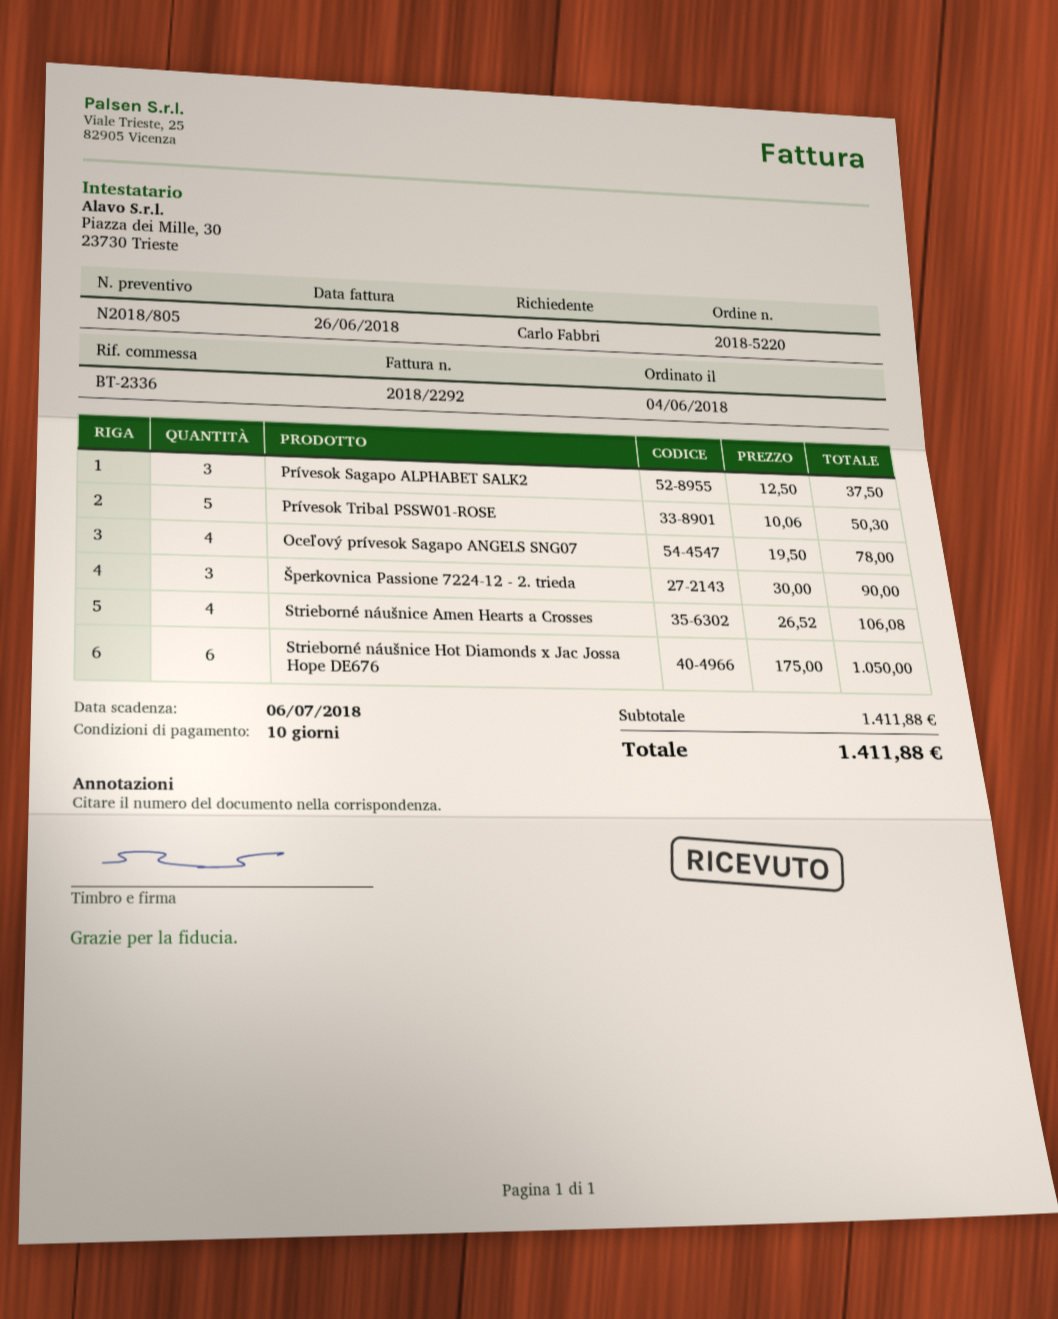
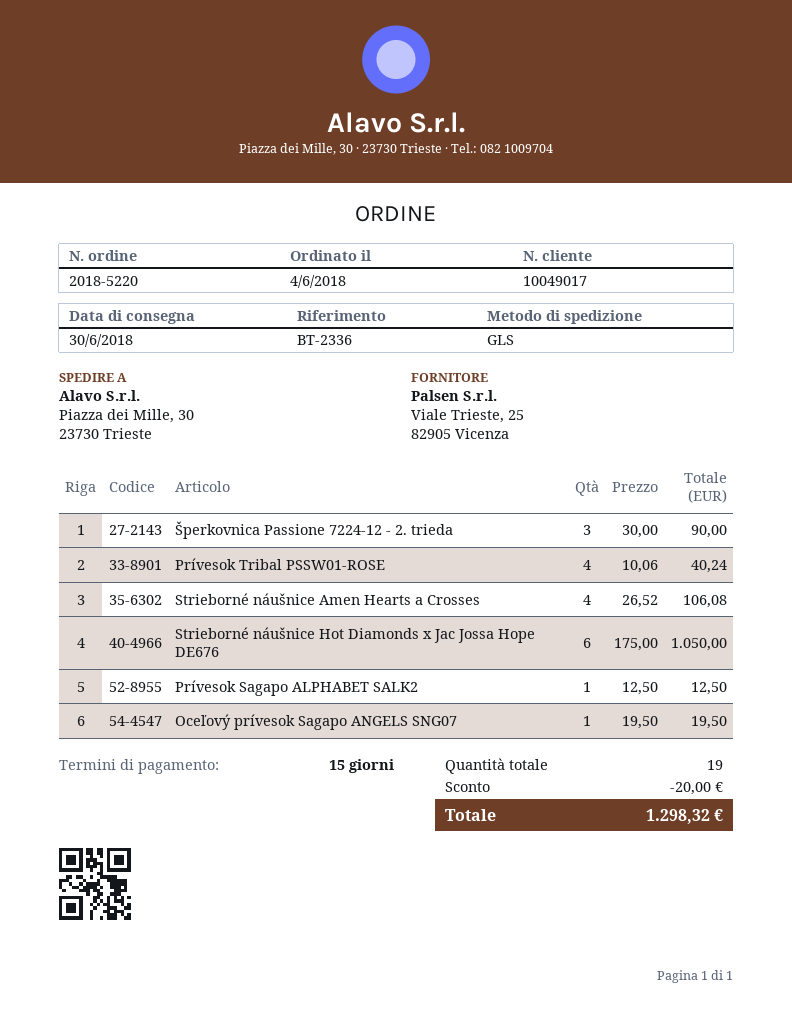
payment terms: 10 days -> 15 days
Prívesok Sagapo ALPHABET SALK2: 3 x 12.50 = 37.50 -> 1 x 12.50 = 12.50
Prívesok Tribal PSSW01-ROSE: 5 x 10.06 = 50.30 -> 4 x 10.06 = 40.24
Oceľový prívesok Sagapo ANGELS SNG07: 4 x 19.50 = 78.00 -> 1 x 19.50 = 19.50
discount: none -> 20.00
total: 1411.88 -> 1298.32

